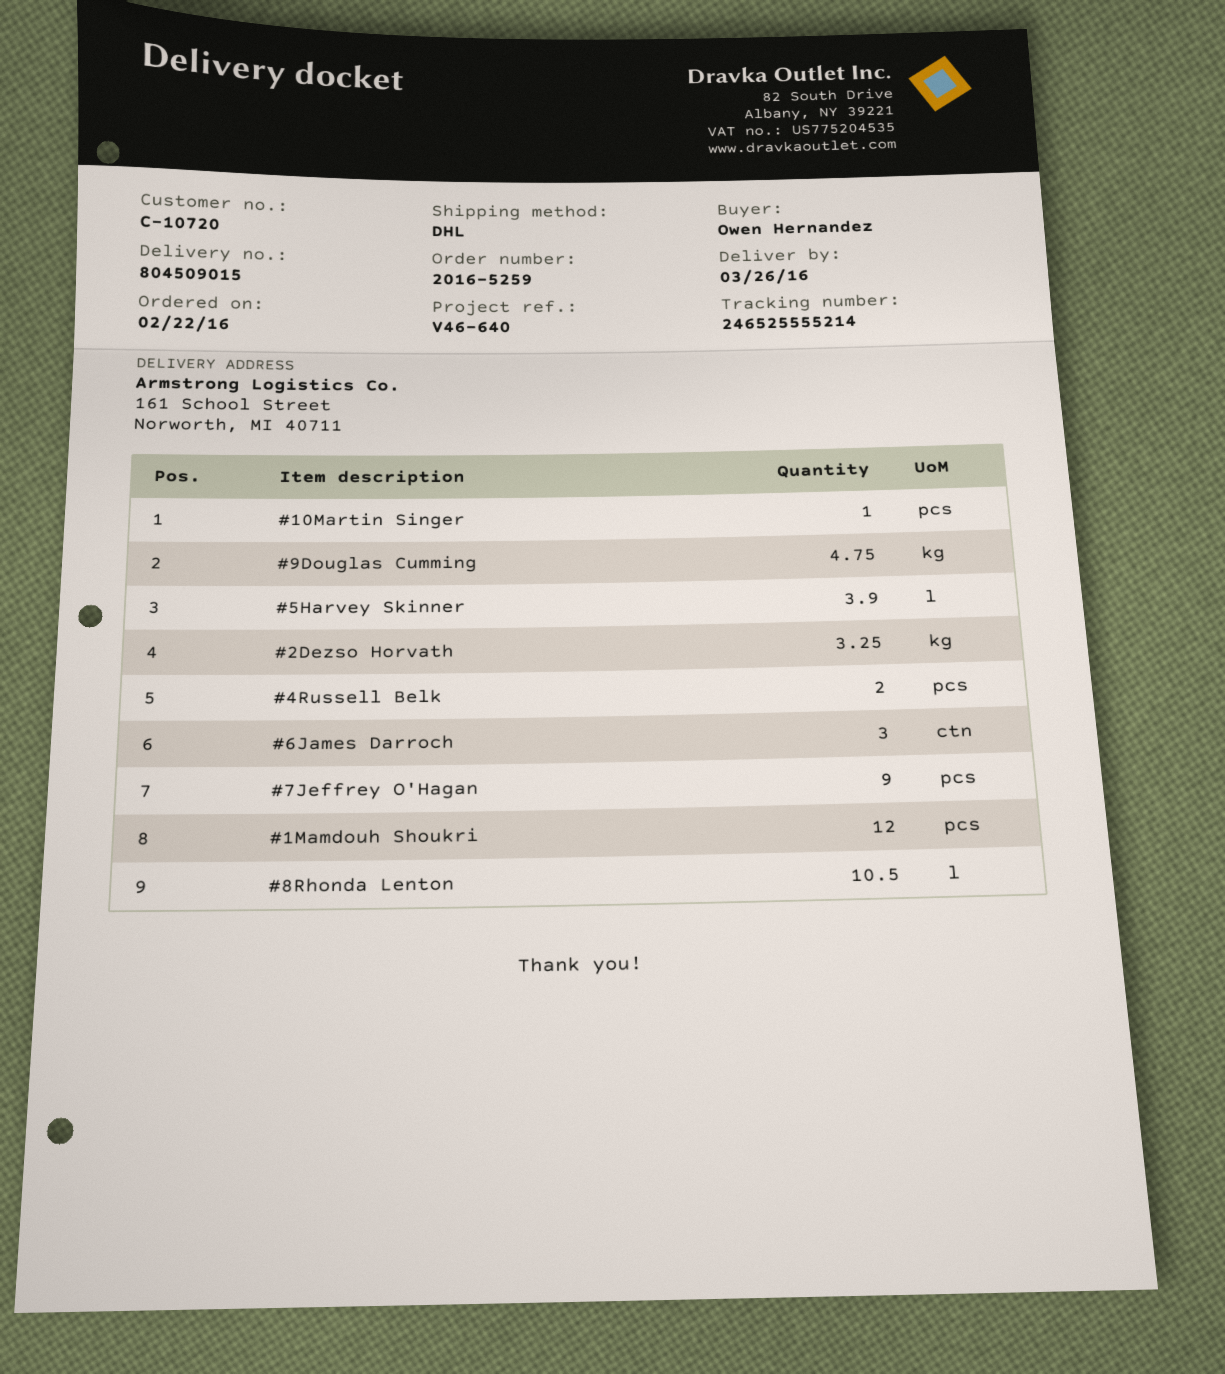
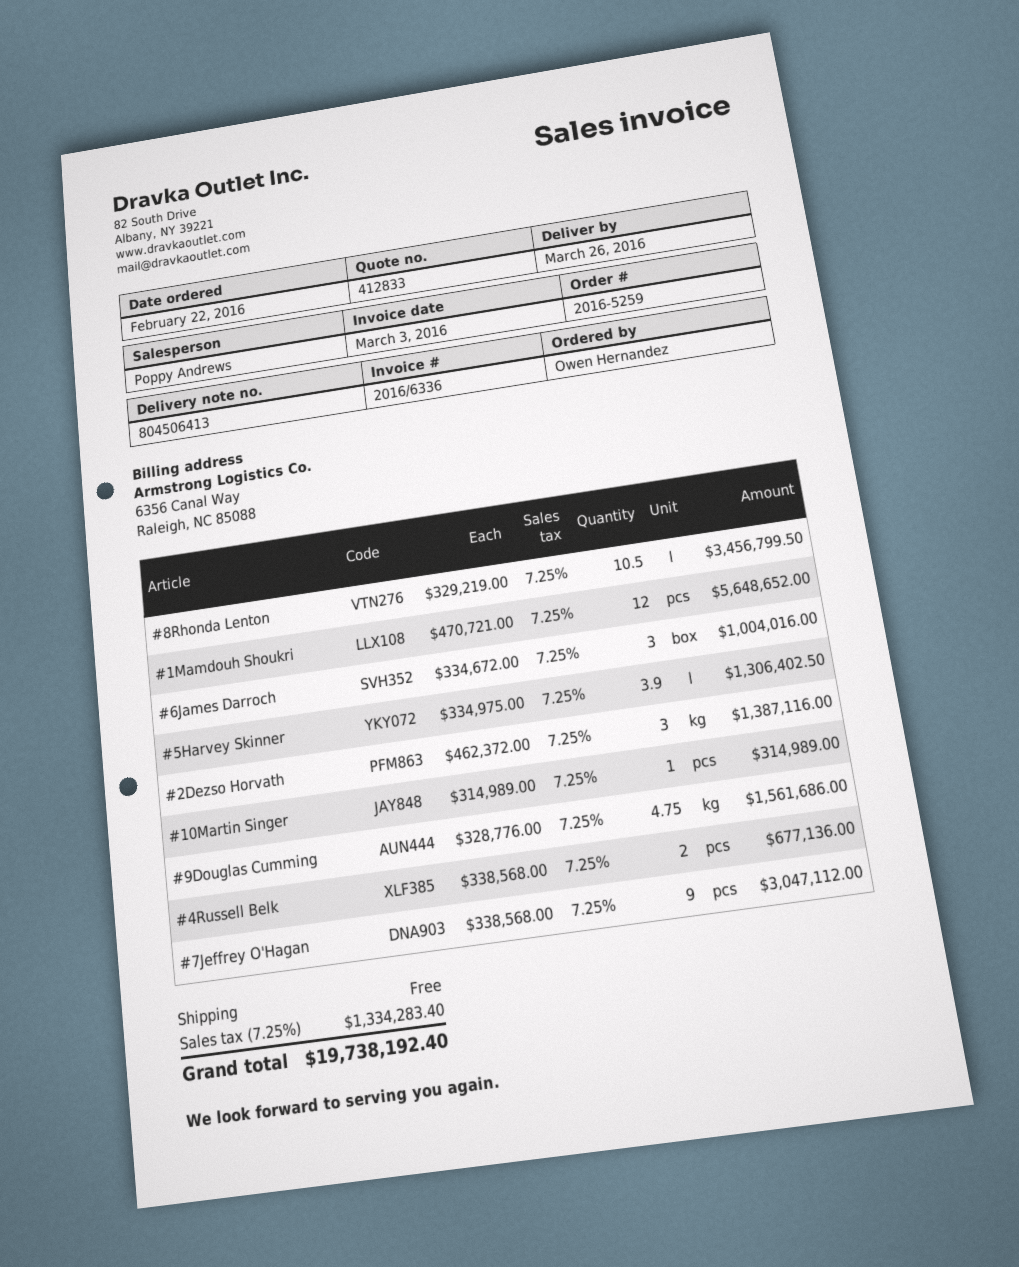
delivery note number: 804509015 -> 804506413
#2Dezso Horvath: 3.25 -> 3

